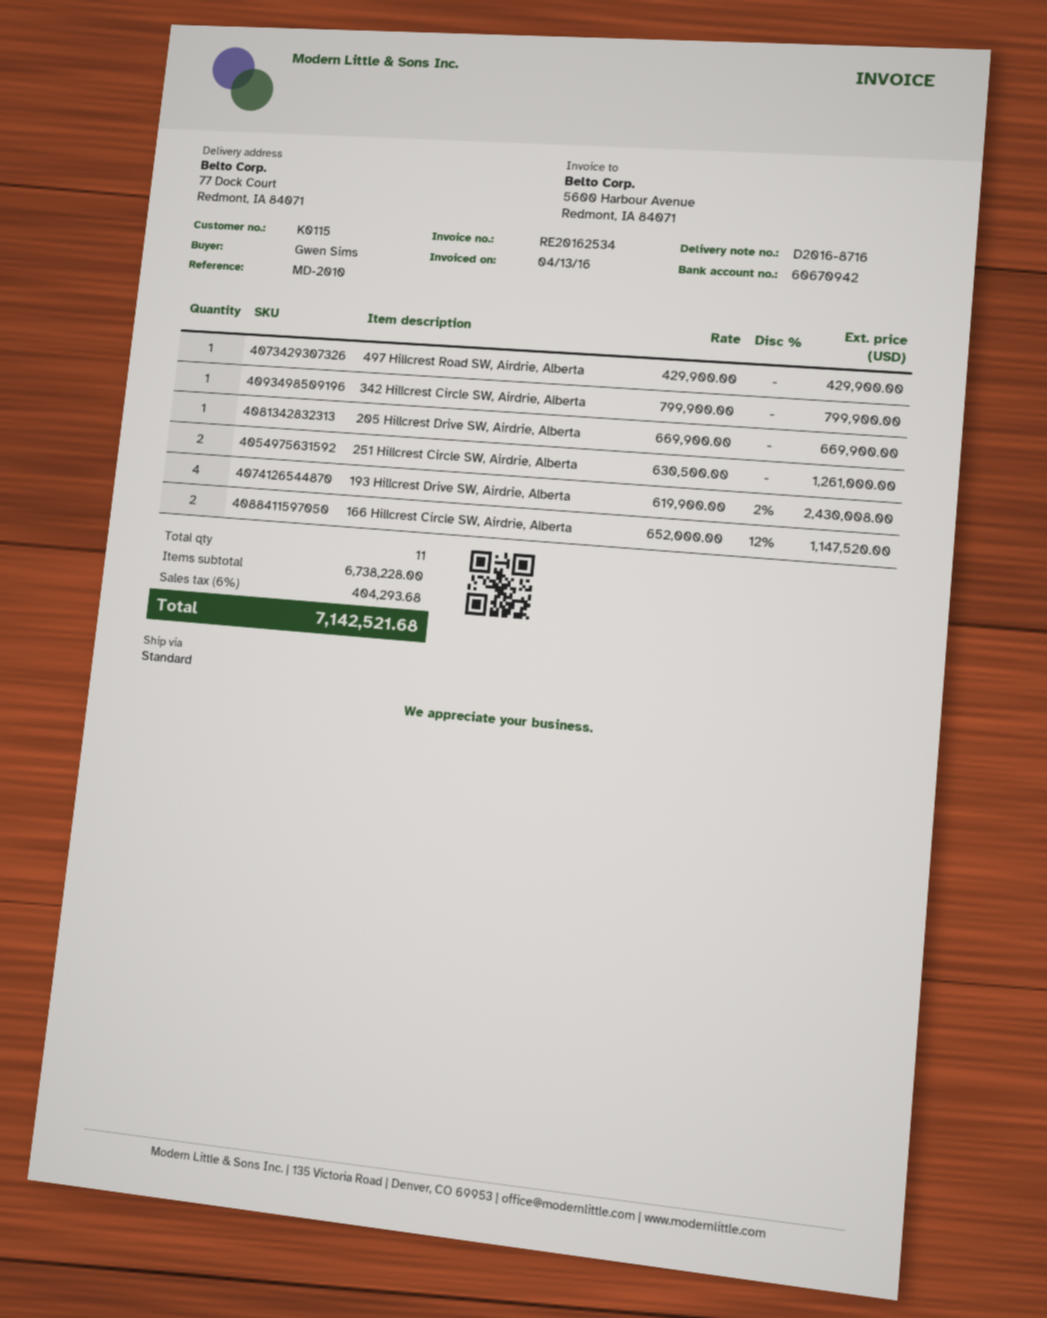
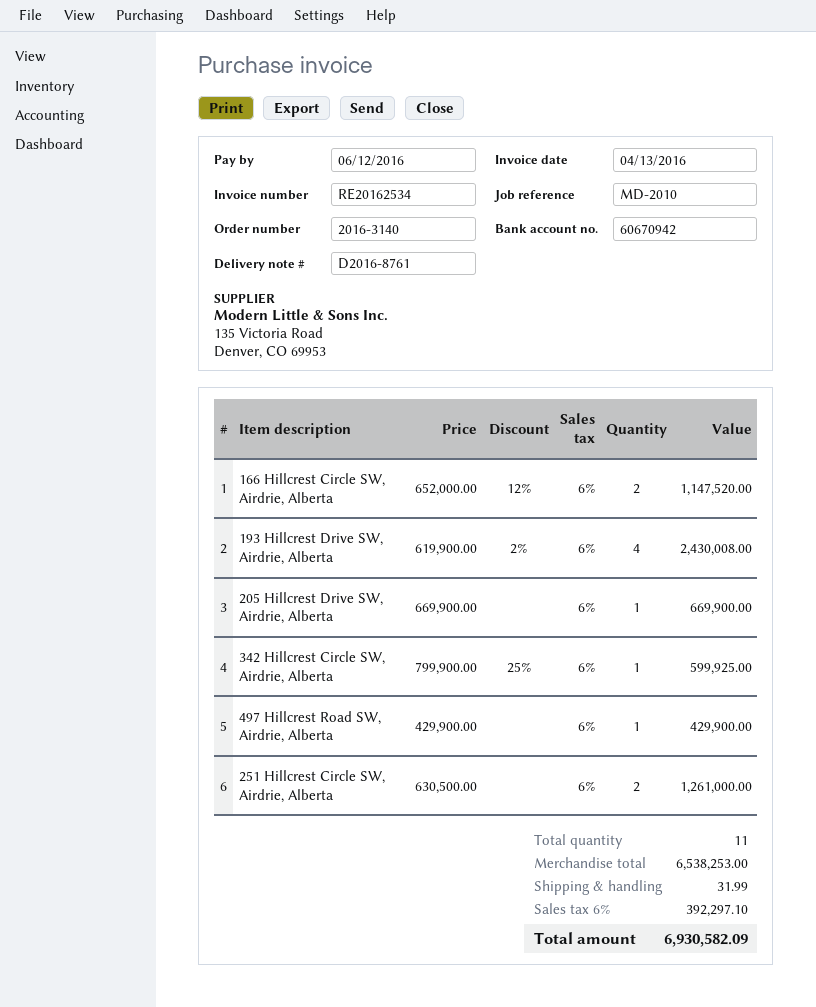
delivery note number: D2016-8716 -> D2016-8761
342 Hillcrest Circle SW, Airdrie, Alberta: 1 x 799900.00 = 799900.00 -> 1 x 799900.00 - 25% = 599925.00
subtotal: 6738228.00 -> 6538253.00
shipping: none -> 31.99
tax: 6% = 404293.68 -> 6% = 392297.10
total: 7142521.68 -> 6930582.09

